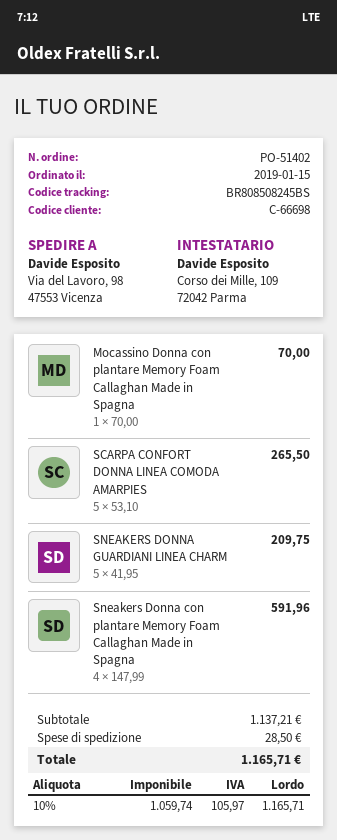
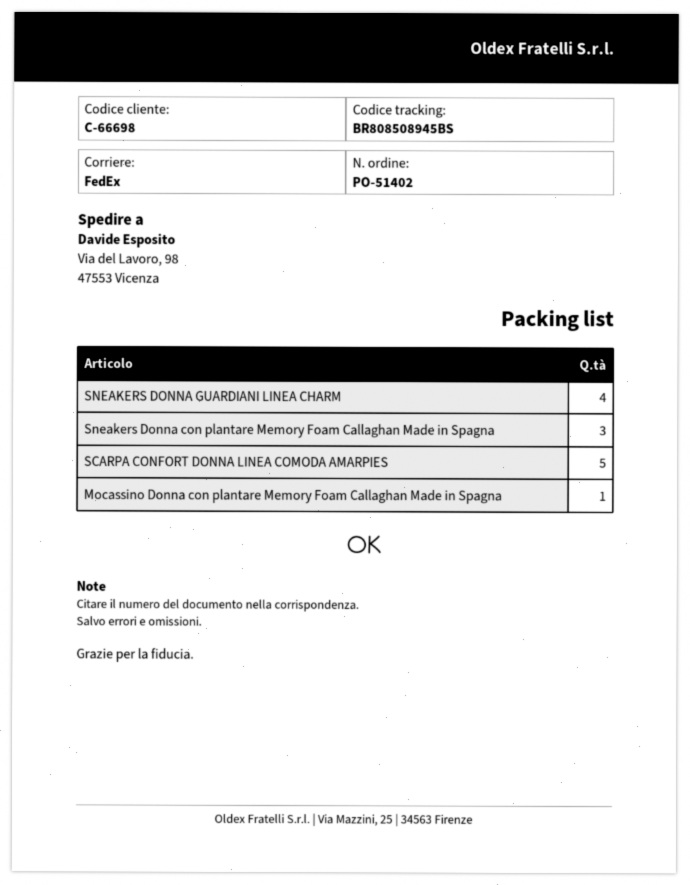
tracking number: BR808508245BS -> BR808508945BS
SNEAKERS DONNA GUARDIANI LINEA CHARM: 5 -> 4
Sneakers Donna con plantare Memory Foam Callaghan Made in Spagna: 4 -> 3

